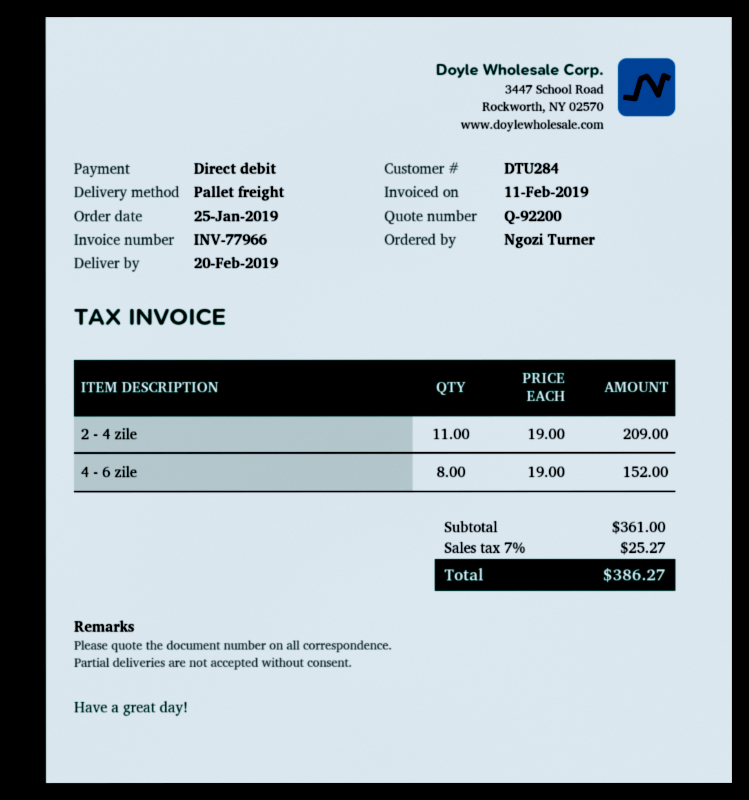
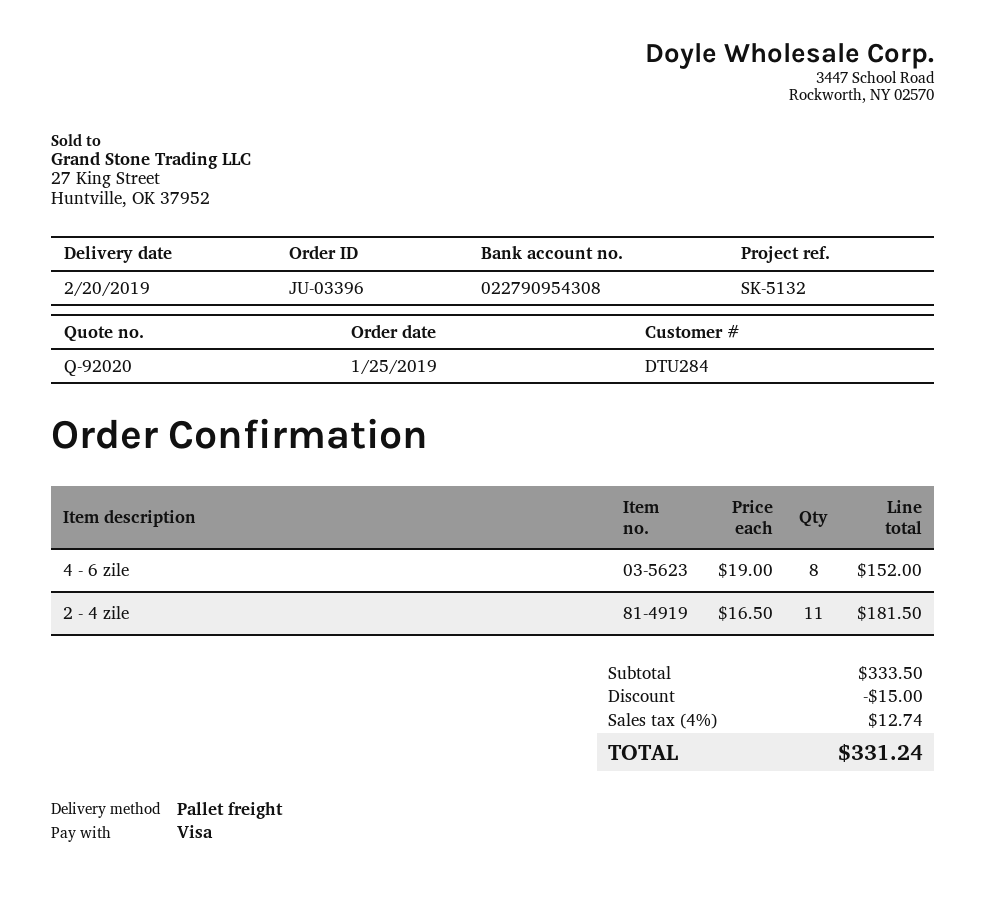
quote number: Q-92200 -> Q-92020
payment method: direct debit -> Visa
2 - 4 zile: 11 x 19.00 = 209.00 -> 11 x 16.50 = 181.50
subtotal: 361.00 -> 333.50
discount: none -> 15.00
tax: 7% = 25.27 -> 4% = 12.74
total: 386.27 -> 331.24

